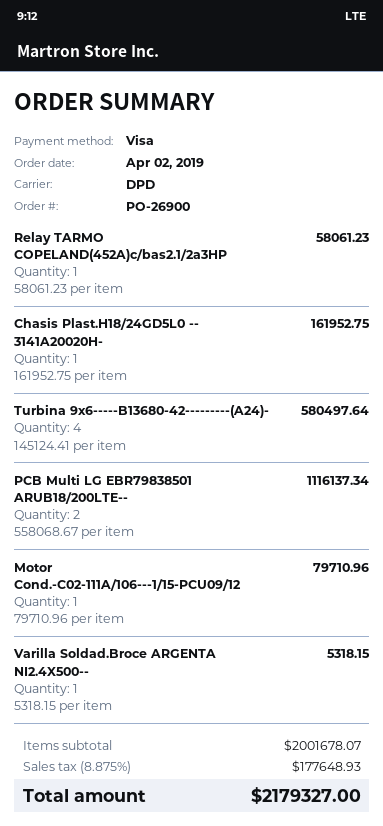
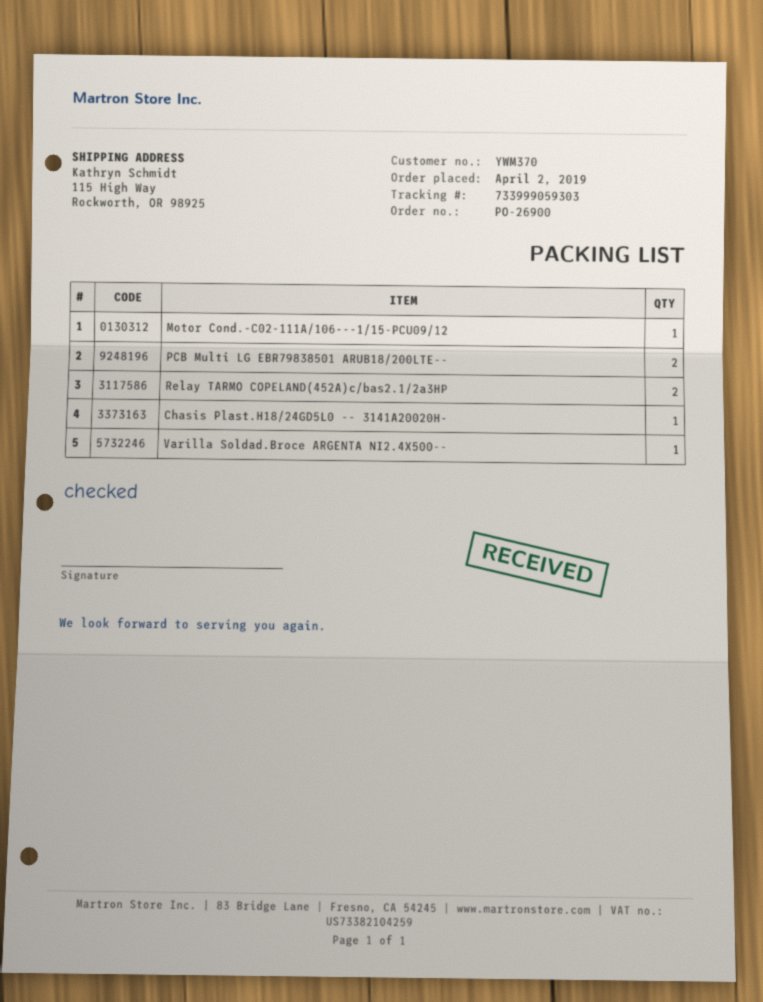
Relay TARMO COPELAND(452A)c/bas2.1/2a3HP: 1 -> 2
Turbina 9x6-----B13680-42---------(A24)-: 4 -> none

